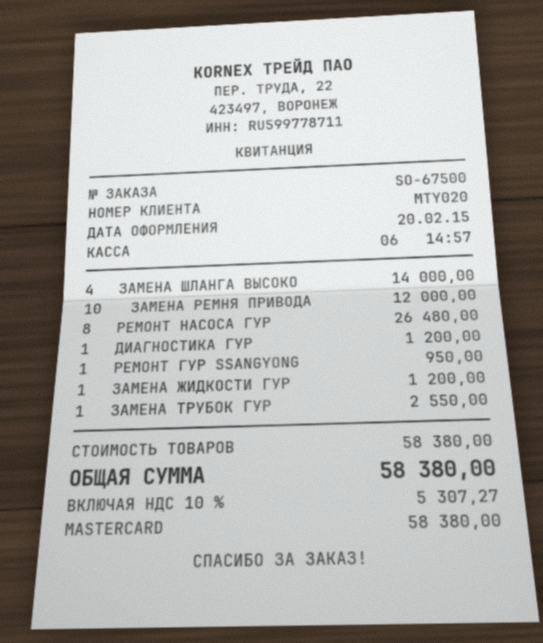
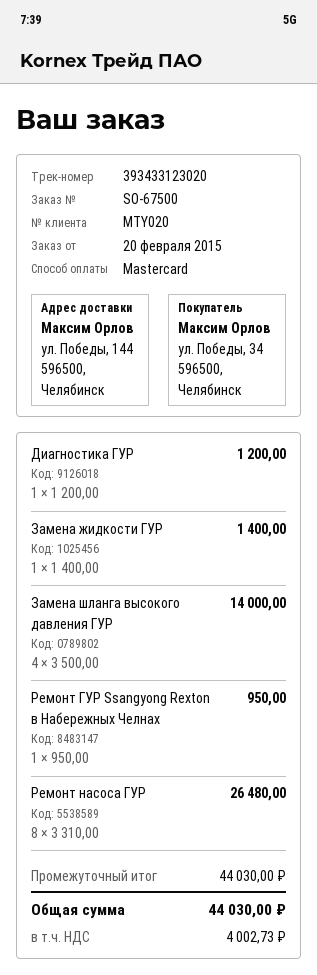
ЗАМЕНА РЕМНЯ ПРИВОДА: 10 for 12000.00 -> none
ЗАМЕНА ЖИДКОСТИ ГУР: 1 for 1200.00 -> 1 for 1400.00
ЗАМЕНА ТРУБОК ГУР: 1 for 2550.00 -> none
subtotal: 58380.00 -> 44030.00
tax: 5307.27 -> 4002.73
total: 58380.00 -> 44030.00

